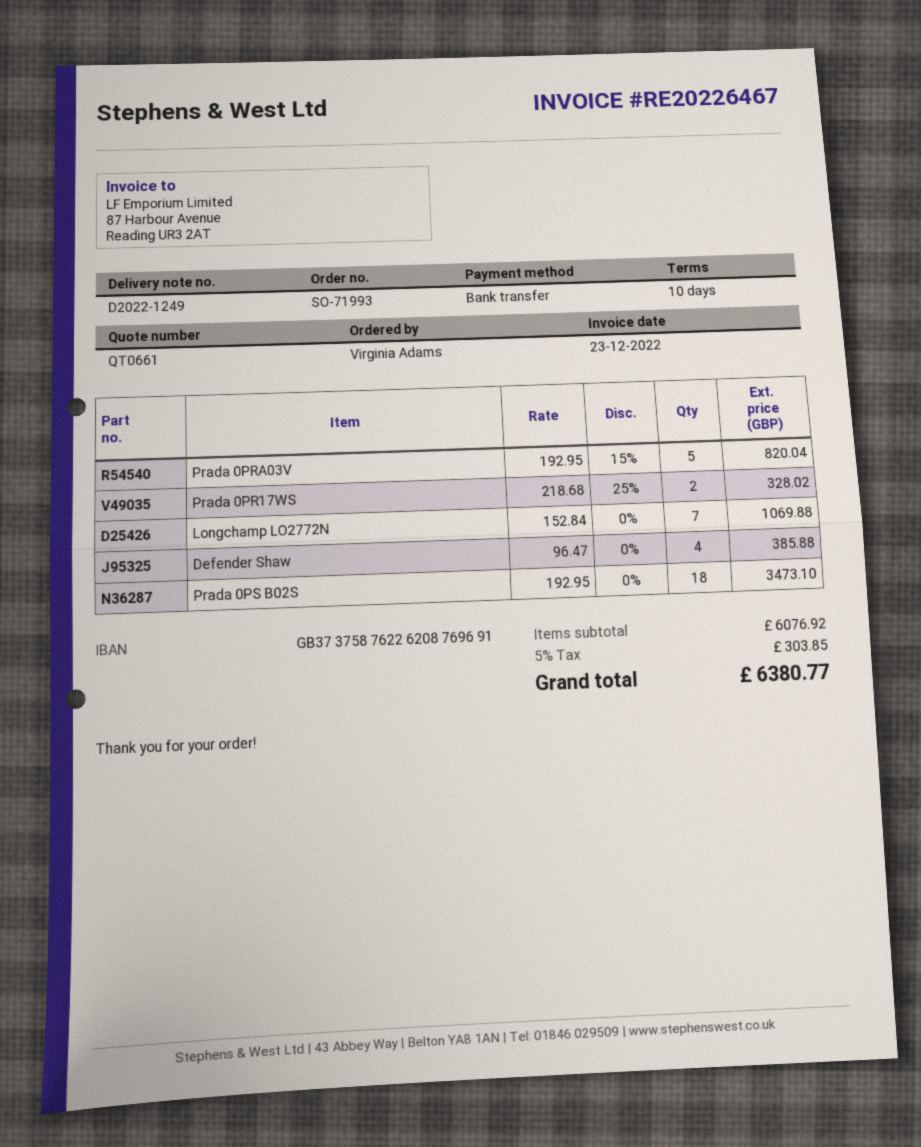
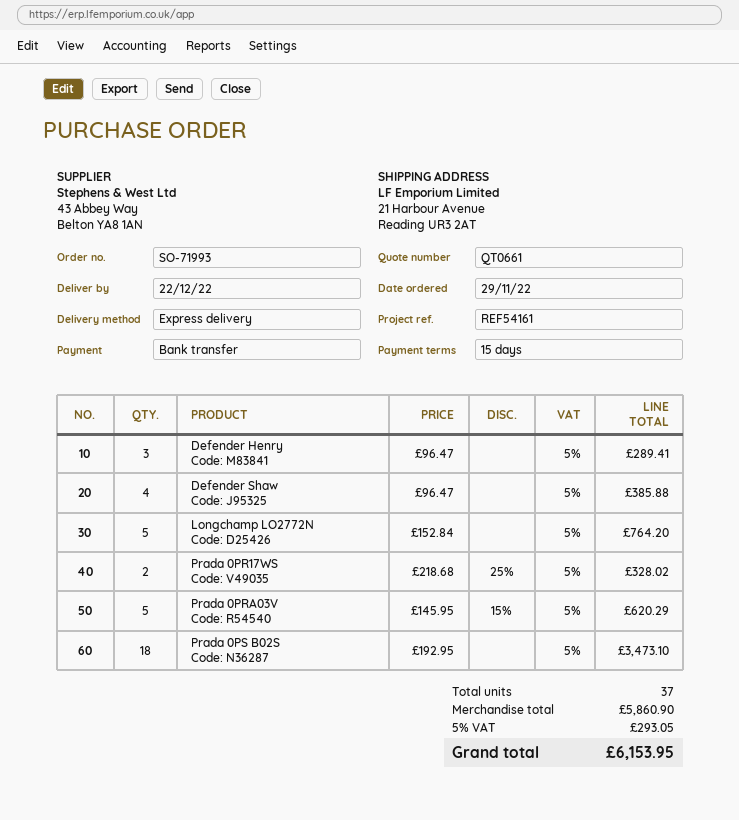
payment terms: 10 days -> 15 days
Prada 0PRA03V: 5 x 192.95 - 15% = 820.04 -> 5 x 145.95 - 15% = 620.29
Longchamp LO2772N: 7 x 152.84 = 1069.88 -> 5 x 152.84 = 764.20
Defender Henry: none -> 3 x 96.47 = 289.41
subtotal: 6076.92 -> 5860.90
tax: 5% = 303.85 -> 5% = 293.05
total: 6380.77 -> 6153.95

